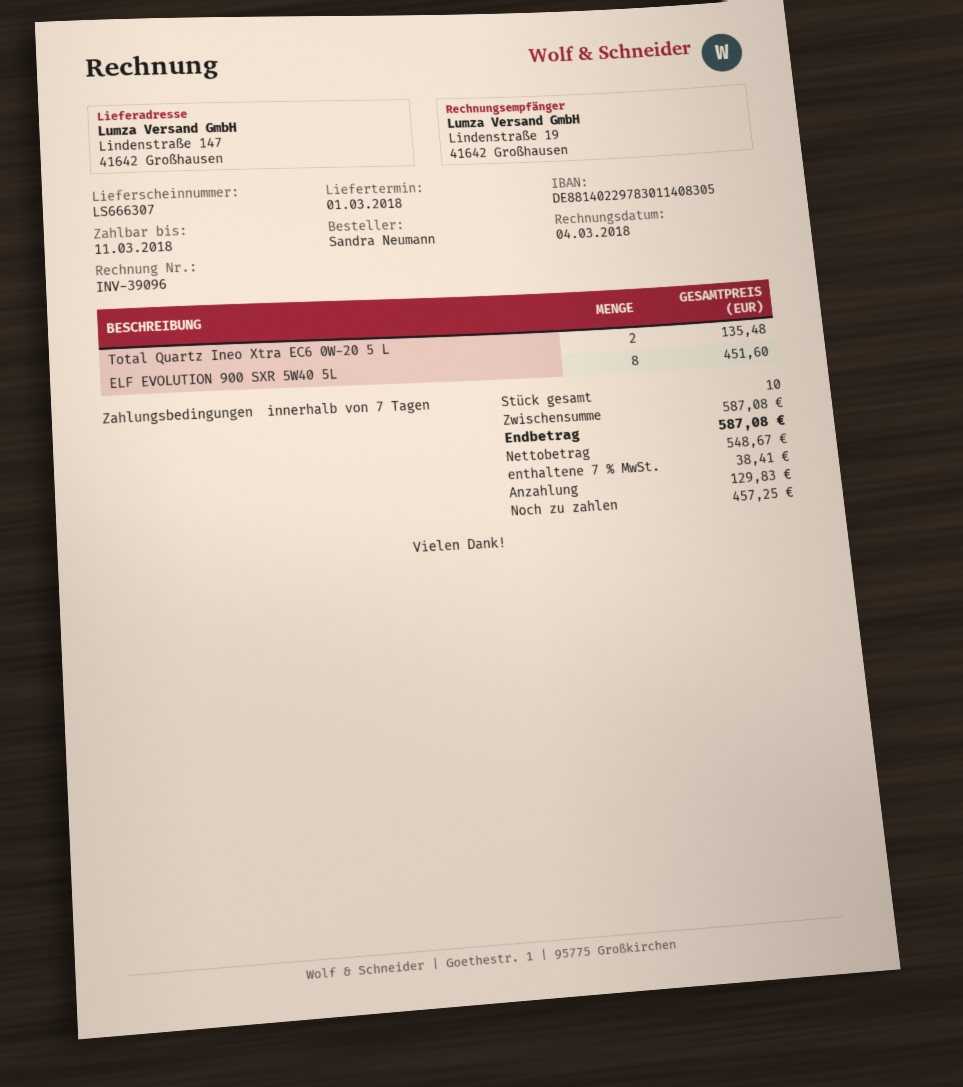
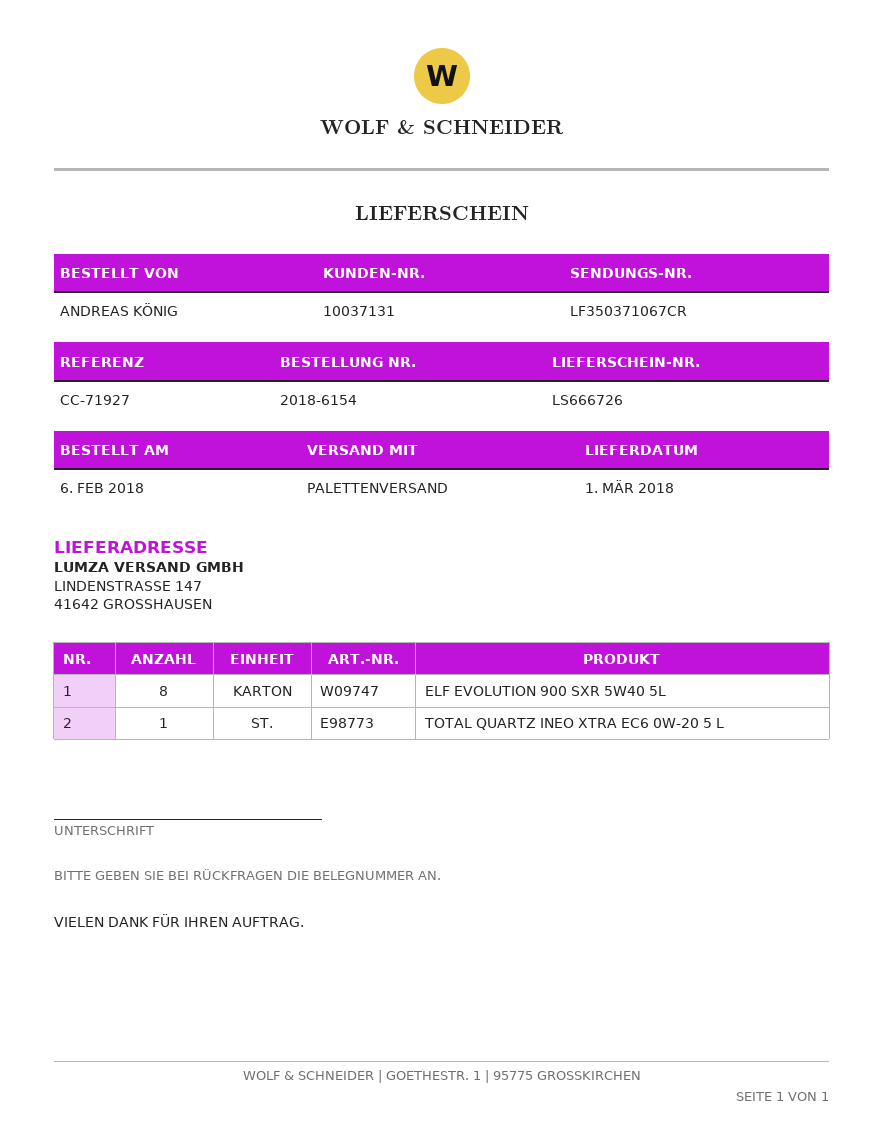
delivery note number: LS666307 -> LS666726
ordered by: Sandra Neumann -> ANDREAS KÖNIG
Total Quartz Ineo Xtra EC6 0W-20 5 L: 2 -> 1

